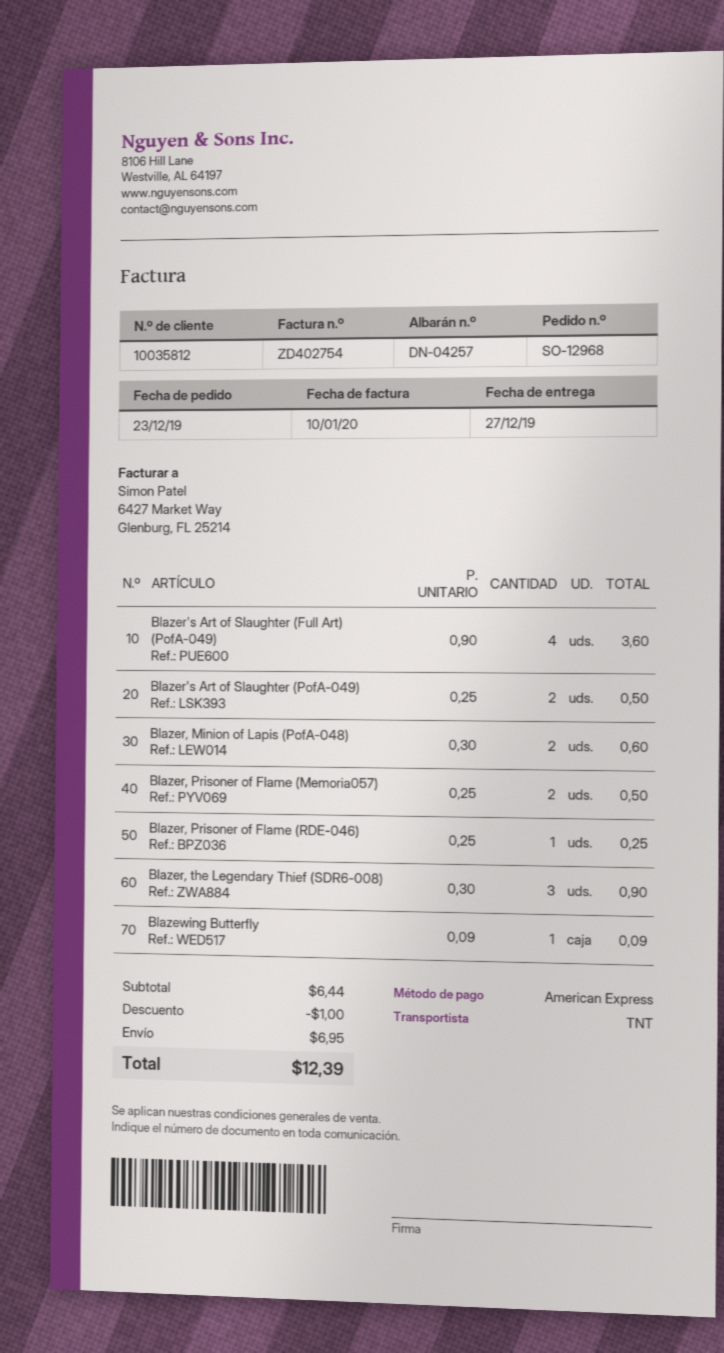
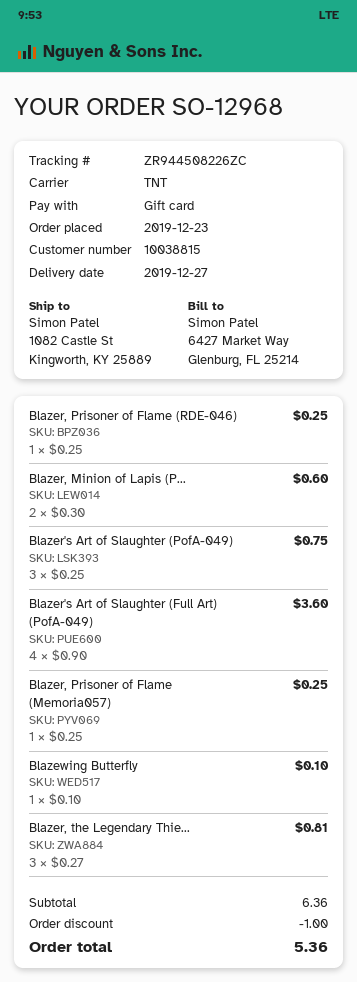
customer number: 10035812 -> 10038815
payment method: American Express -> gift card
Blazer's Art of Slaughter (PofA-049): 2 x 0.25 = 0.50 -> 3 x 0.25 = 0.75
Blazer, Prisoner of Flame (Memoria057): 2 x 0.25 = 0.50 -> 1 x 0.25 = 0.25
Blazer, the Legendary Thief (SDR6-008): 3 x 0.30 = 0.90 -> 3 x 0.27 = 0.81
Blazewing Butterfly: 1 x 0.09 = 0.09 -> 1 x 0.10 = 0.10
subtotal: 6.44 -> 6.36
shipping: 6.95 -> none
total: 12.39 -> 5.36

